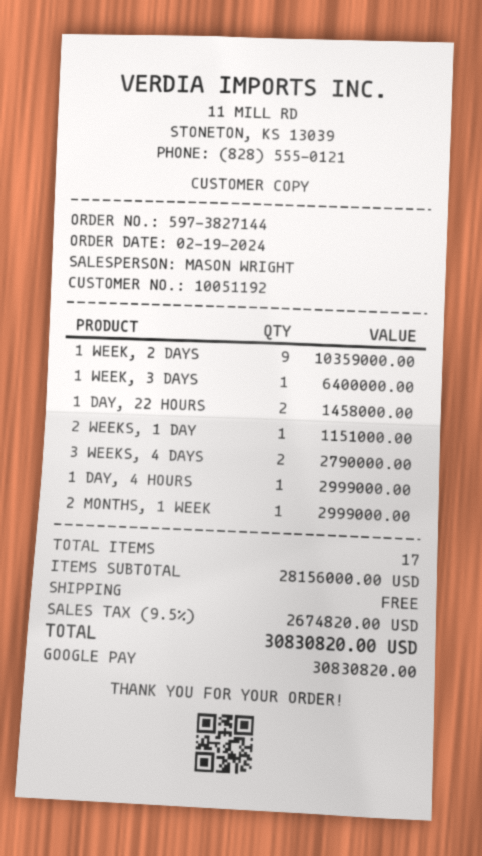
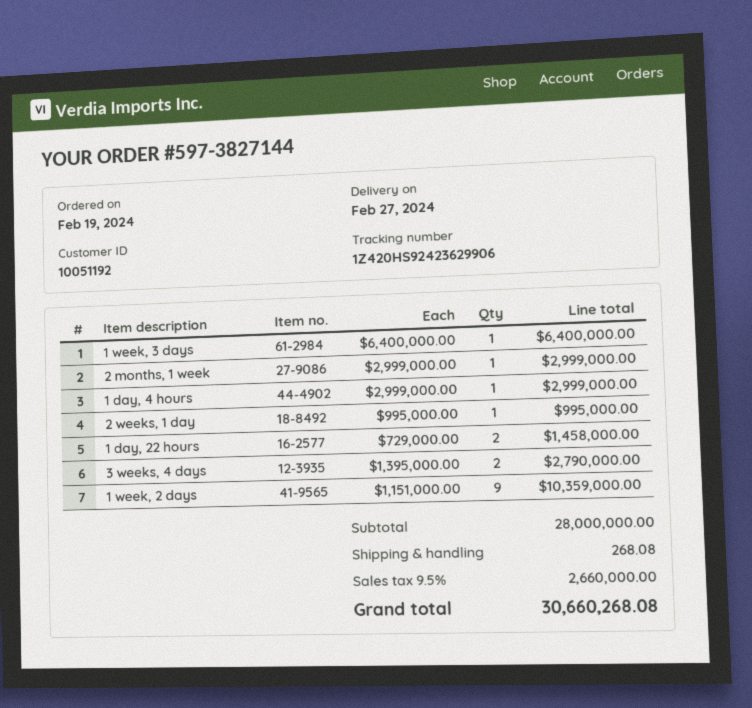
2 WEEKS, 1 DAY: 1 for 1151000.00 -> 1 for 995000.00
subtotal: 28156000.00 -> 28000000.00
shipping: 0.00 -> 268.08
tax: 9.5% = 2674820.00 -> 9.5% = 2660000.00
total: 30830820.00 -> 30660268.08

